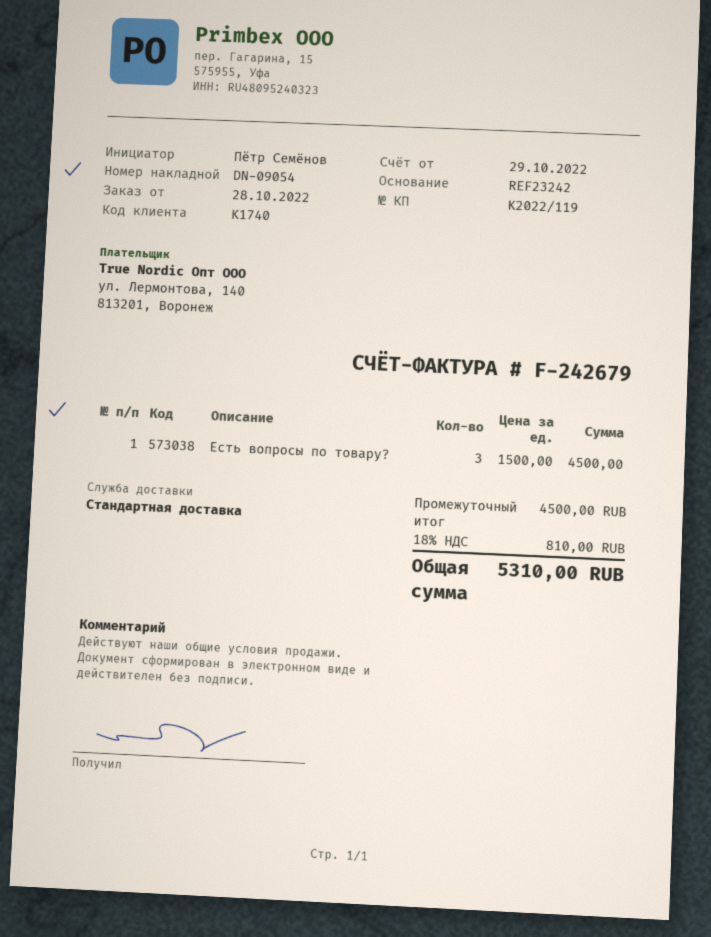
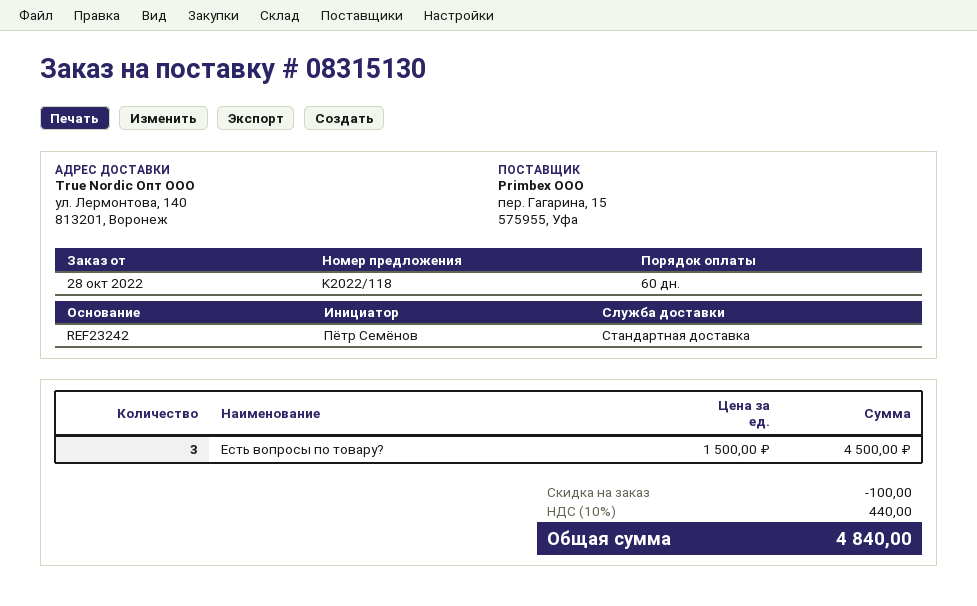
quote number: K2022/119 -> K2022/118
discount: none -> 100.00
tax: 18% = 810.00 -> 10% = 440.00
total: 5310.00 -> 4840.00

